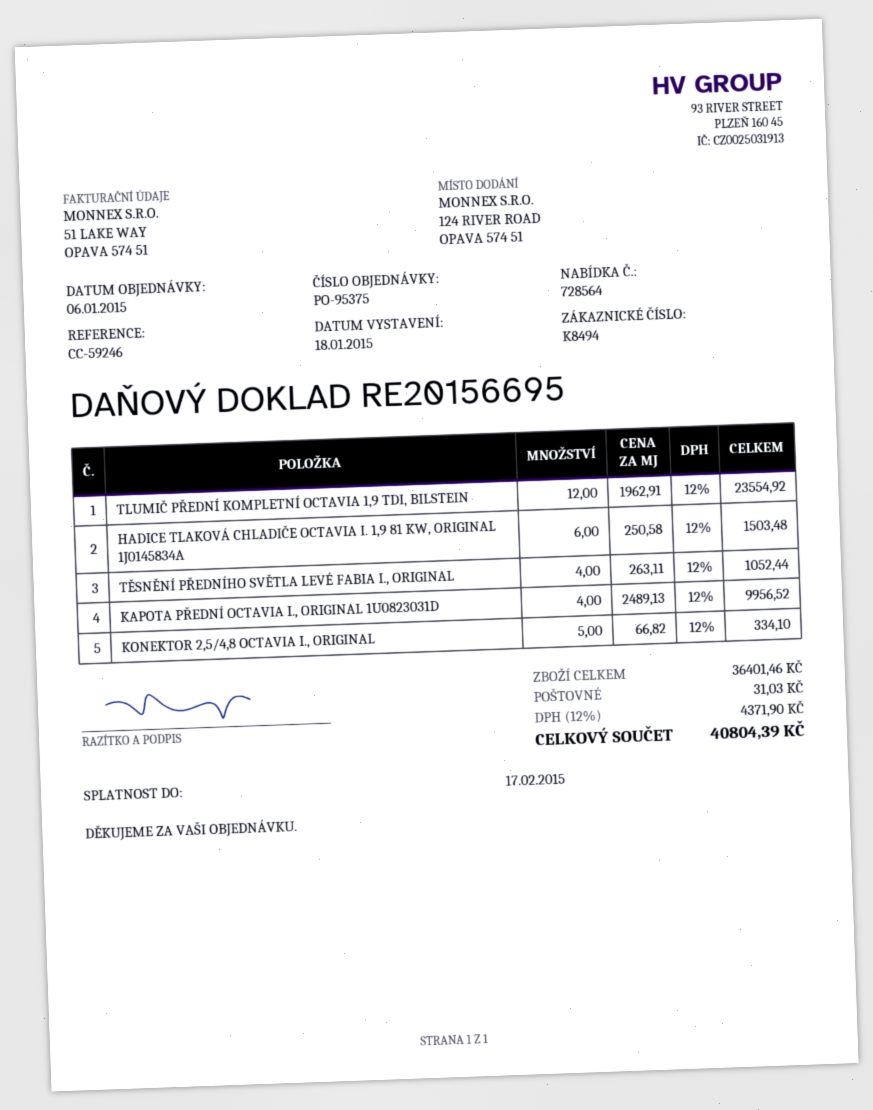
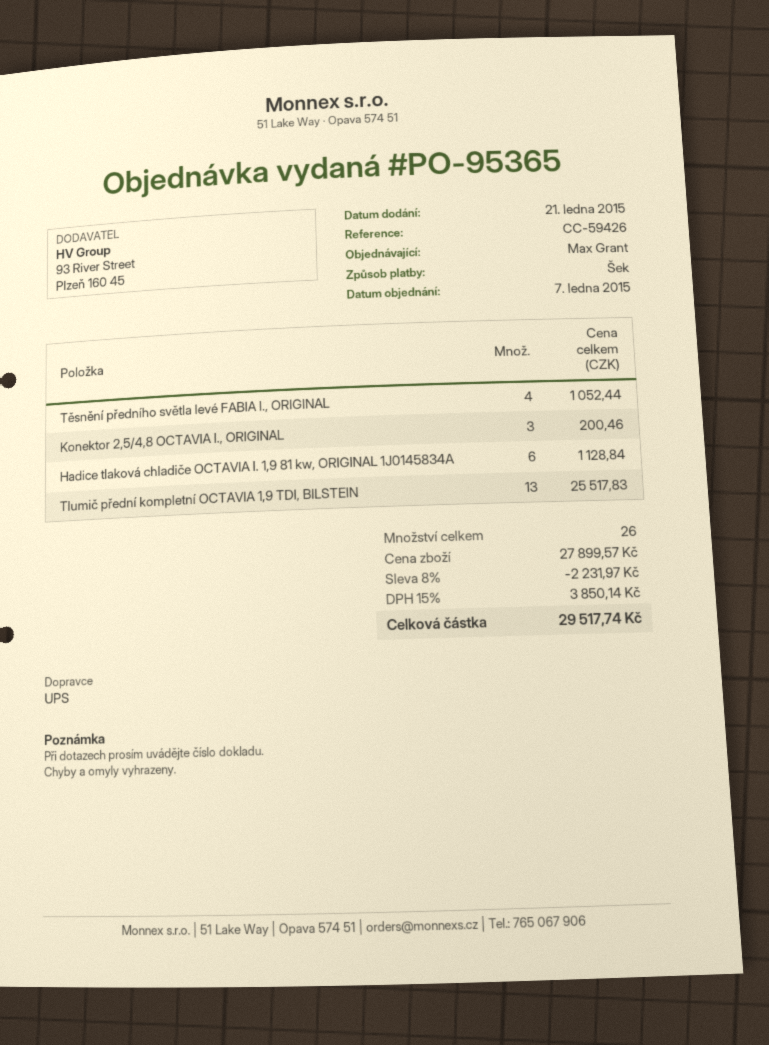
order number: PO-95375 -> PO-95365
order date: 2015-01-06 -> 2015-01-07
reference: CC-59246 -> CC-59426
TLUMIČ PŘEDNÍ KOMPLETNÍ OCTAVIA 1,9 TDI, BILSTEIN: 12 for 23554.92 -> 13 for 25517.83
HADICE TLAKOVÁ CHLADIČE OCTAVIA I. 1,9 81 KW, ORIGINAL 1J0145834A: 6 for 1503.48 -> 6 for 1128.84
KAPOTA PŘEDNÍ OCTAVIA I., ORIGINAL 1U0823031D: 4 for 9956.52 -> none
KONEKTOR 2,5/4,8 OCTAVIA I., ORIGINAL: 5 for 334.10 -> 3 for 200.46
subtotal: 36401.46 -> 27899.57
discount: none -> 8% = 2231.97
shipping: 31.03 -> none
tax: 12% = 4371.90 -> 15% = 3850.14
total: 40804.39 -> 29517.74

